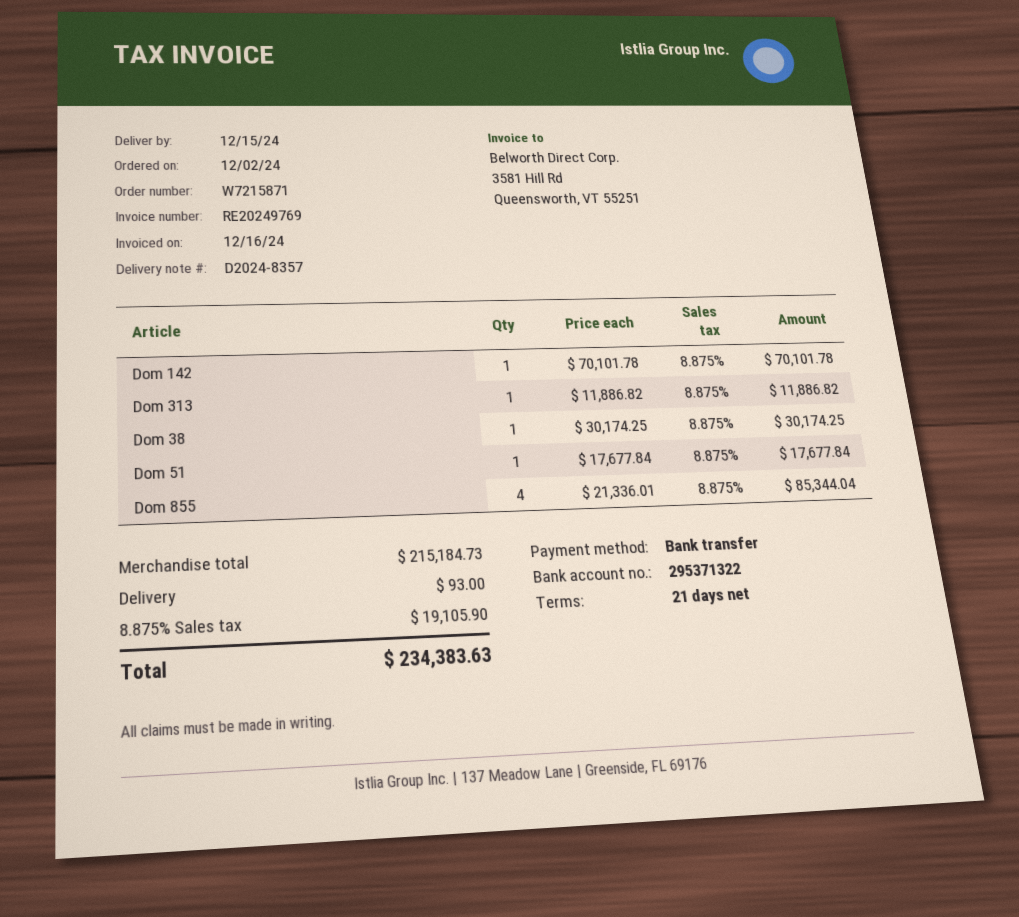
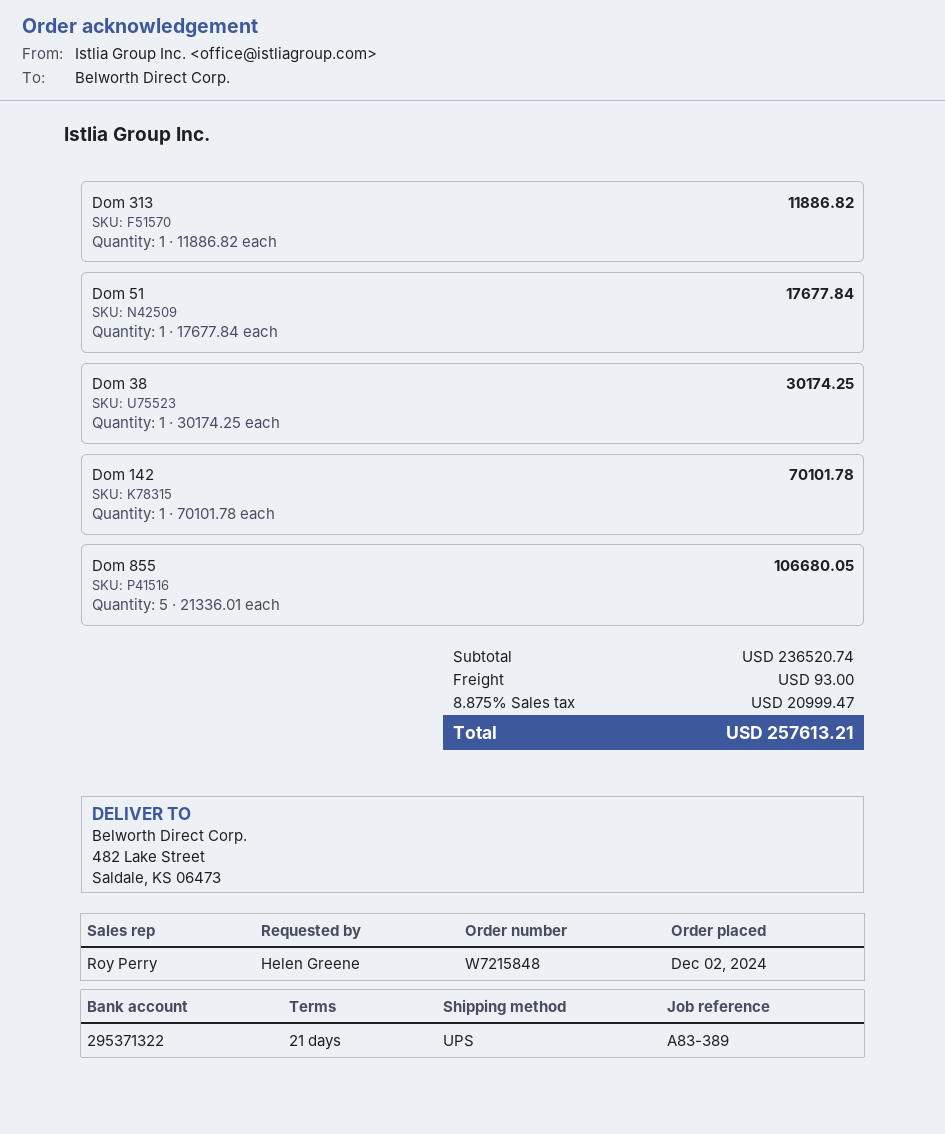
order number: W7215871 -> W7215848
Dom 855: 4 x 21336.01 = 85344.04 -> 5 x 21336.01 = 106680.05
subtotal: 215184.73 -> 236520.74
tax: 8.875% = 19105.90 -> 8.875% = 20999.47
total: 234383.63 -> 257613.21

